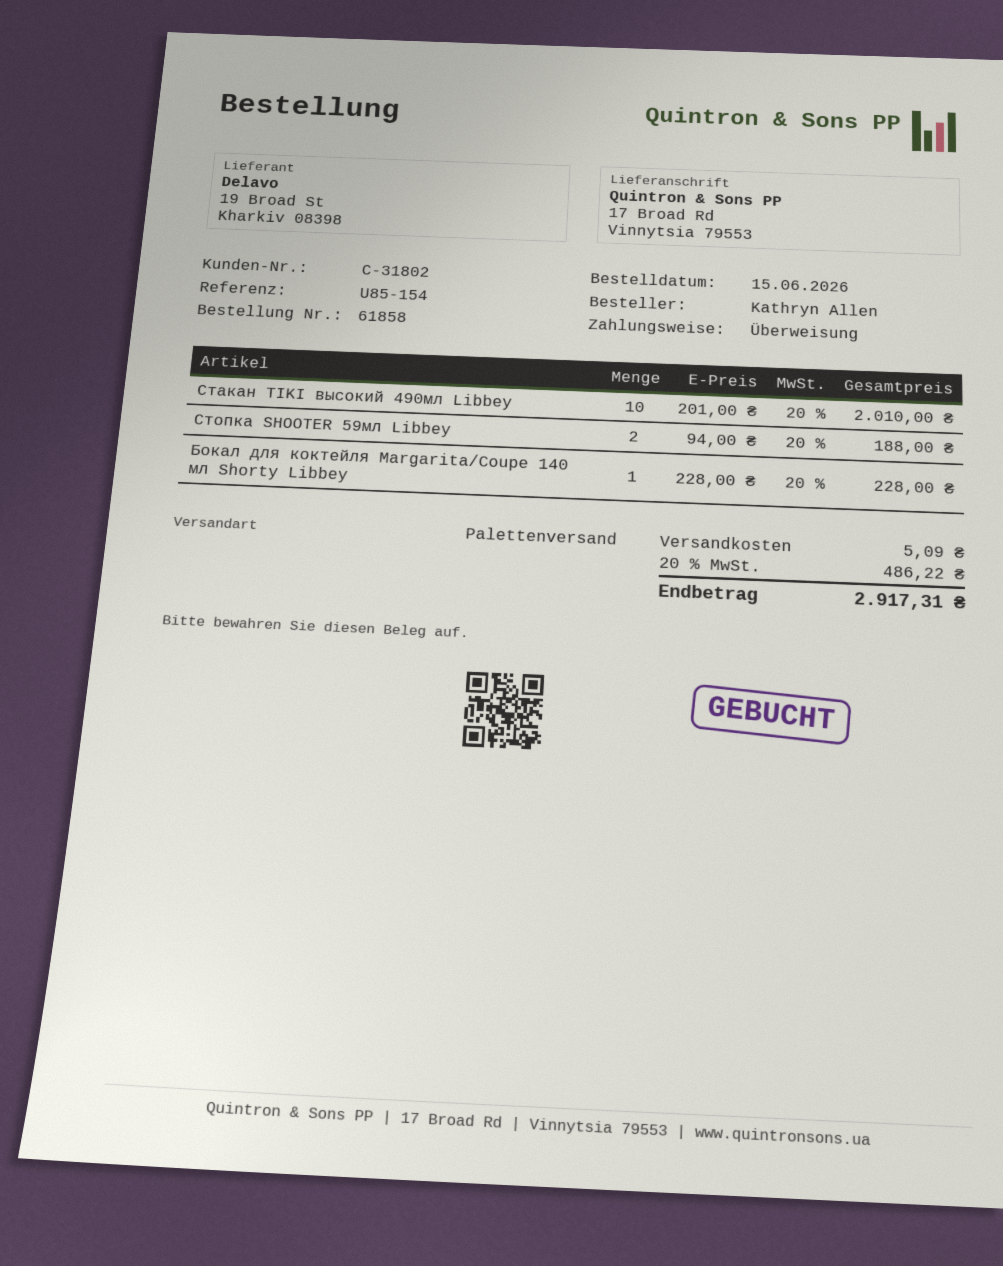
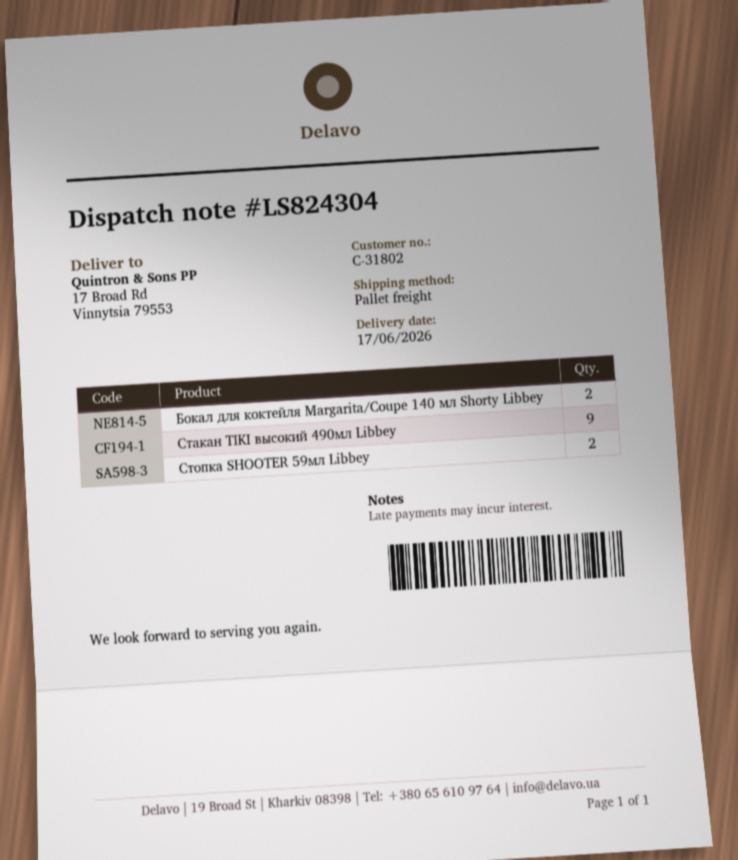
Стакан TIKI высокий 490мл Libbey: 10 -> 9
Бокал для коктейля Margarita/Coupe 140 мл Shorty Libbey: 1 -> 2

